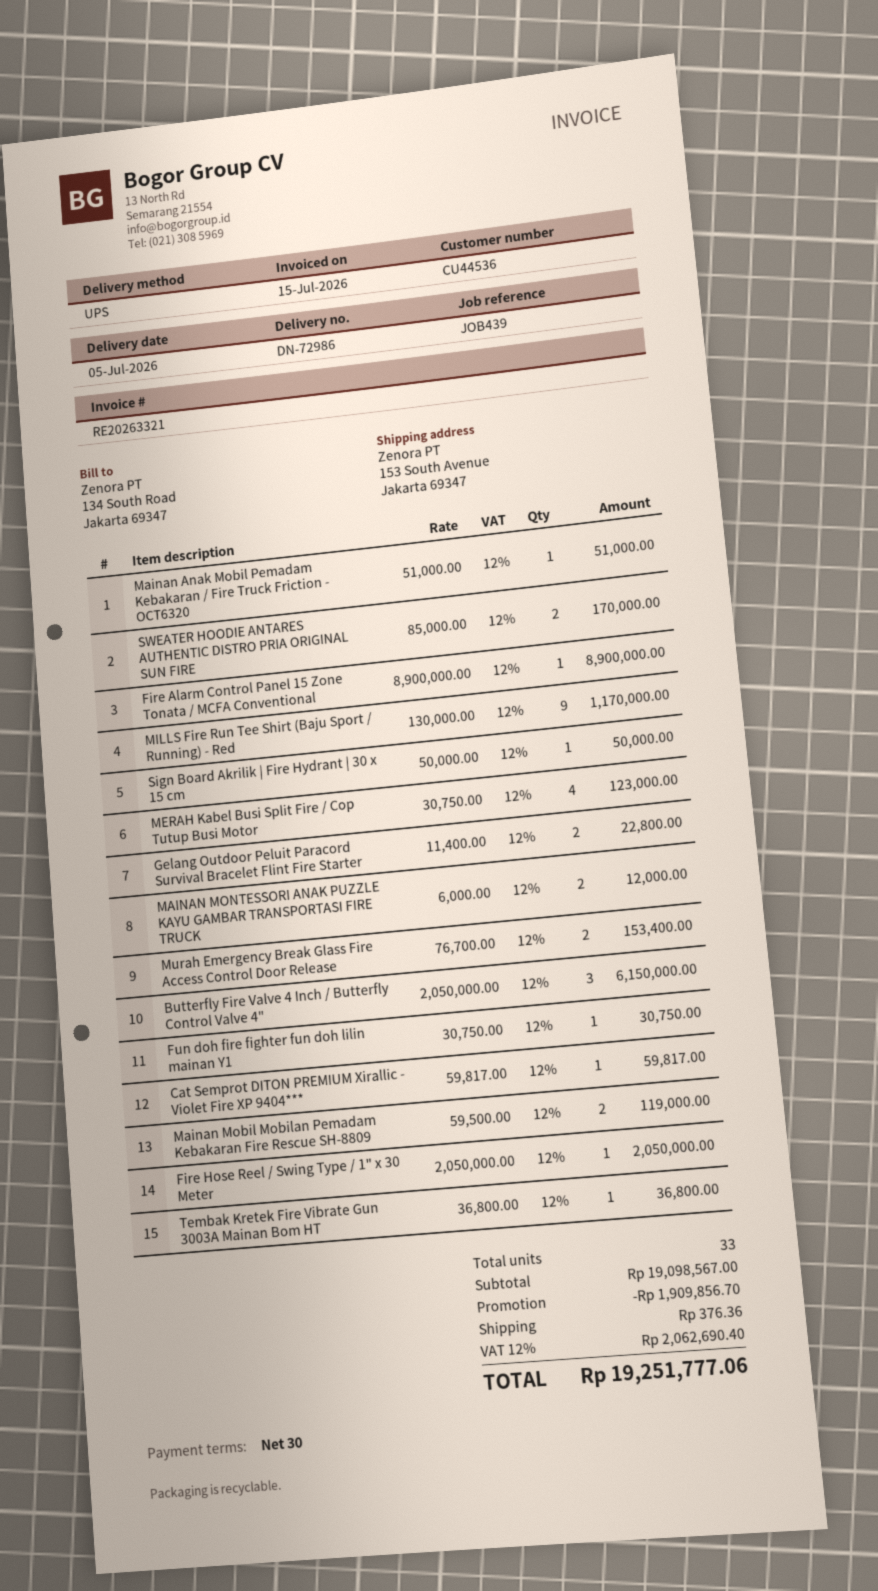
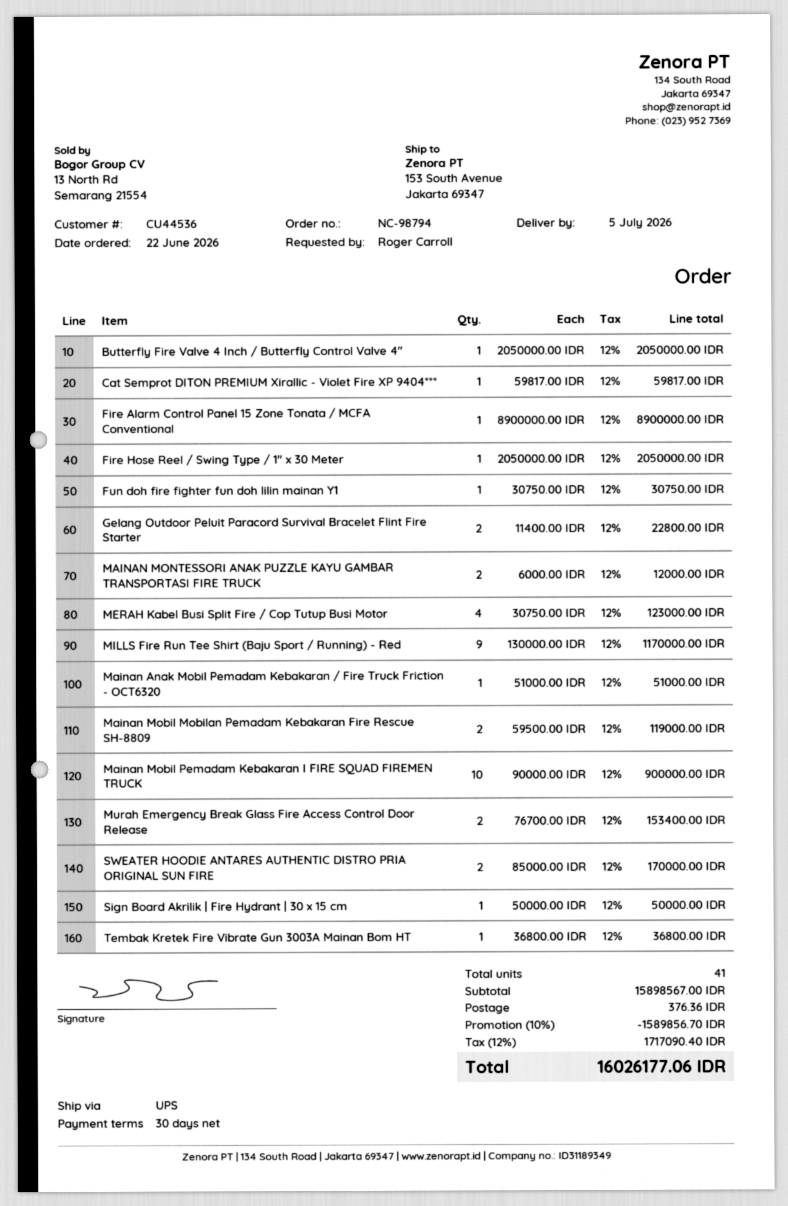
Butterfly Fire Valve 4 Inch / Butterfly Control Valve 4": 3 x 2050000.00 = 6150000.00 -> 1 x 2050000.00 = 2050000.00
Mainan Mobil Pemadam Kebakaran I FIRE SQUAD FIREMEN TRUCK: none -> 10 x 90000.00 = 900000.00
total quantity: 33 -> 41
subtotal: 19098567.00 -> 15898567.00
discount: 1909856.70 -> 1589856.70
tax: 12% = 2062690.40 -> 12% = 1717090.40
total: 19251777.06 -> 16026177.06

